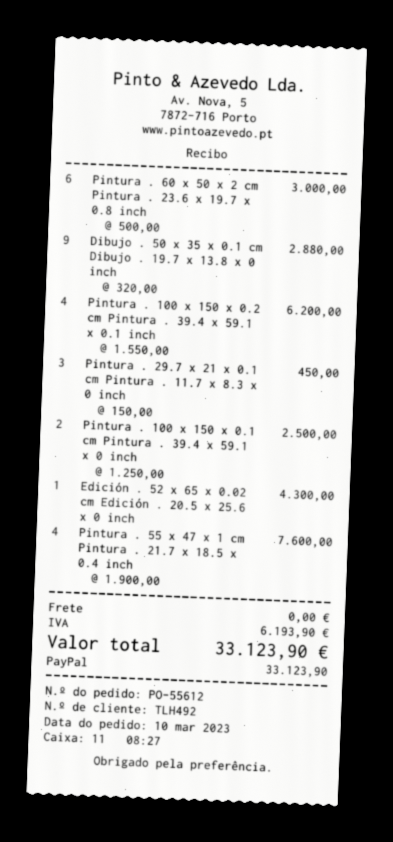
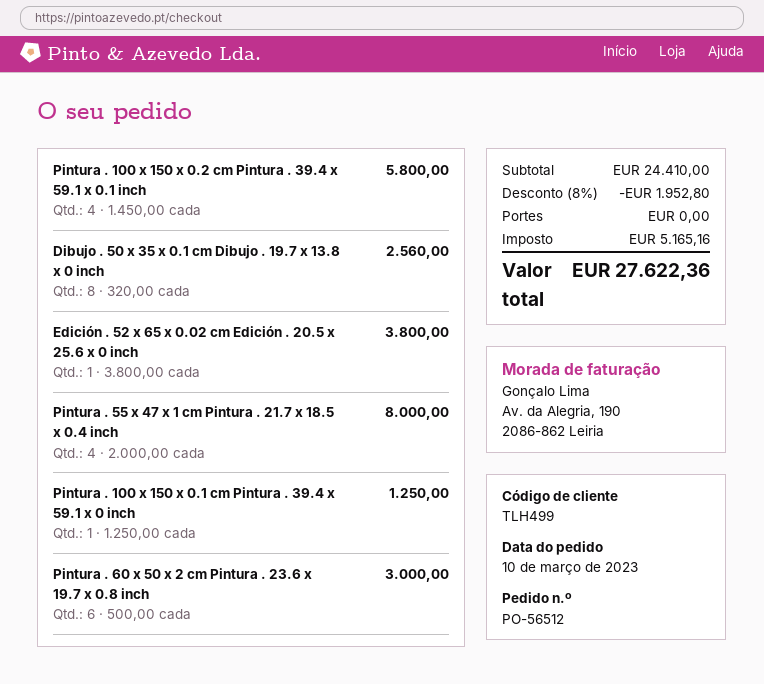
order number: PO-55612 -> PO-56512
customer number: TLH492 -> TLH499
Dibujo . 50 x 35 x 0.1 cm Dibujo . 19.7 x 13.8 x 0 inch: 9 x 320.00 = 2880.00 -> 8 x 320.00 = 2560.00
Pintura . 100 x 150 x 0.2 cm Pintura . 39.4 x 59.1 x 0.1 inch: 4 x 1550.00 = 6200.00 -> 4 x 1450.00 = 5800.00
Pintura . 29.7 x 21 x 0.1 cm Pintura . 11.7 x 8.3 x 0 inch: 3 x 150.00 = 450.00 -> none
Pintura . 100 x 150 x 0.1 cm Pintura . 39.4 x 59.1 x 0 inch: 2 x 1250.00 = 2500.00 -> 1 x 1250.00 = 1250.00
Edición . 52 x 65 x 0.02 cm Edición . 20.5 x 25.6 x 0 inch: 1 x 4300.00 = 4300.00 -> 1 x 3800.00 = 3800.00
Pintura . 55 x 47 x 1 cm Pintura . 21.7 x 18.5 x 0.4 inch: 4 x 1900.00 = 7600.00 -> 4 x 2000.00 = 8000.00
discount: none -> 8% = 1952.80
tax: 6193.90 -> 5165.16
total: 33123.90 -> 27622.36

